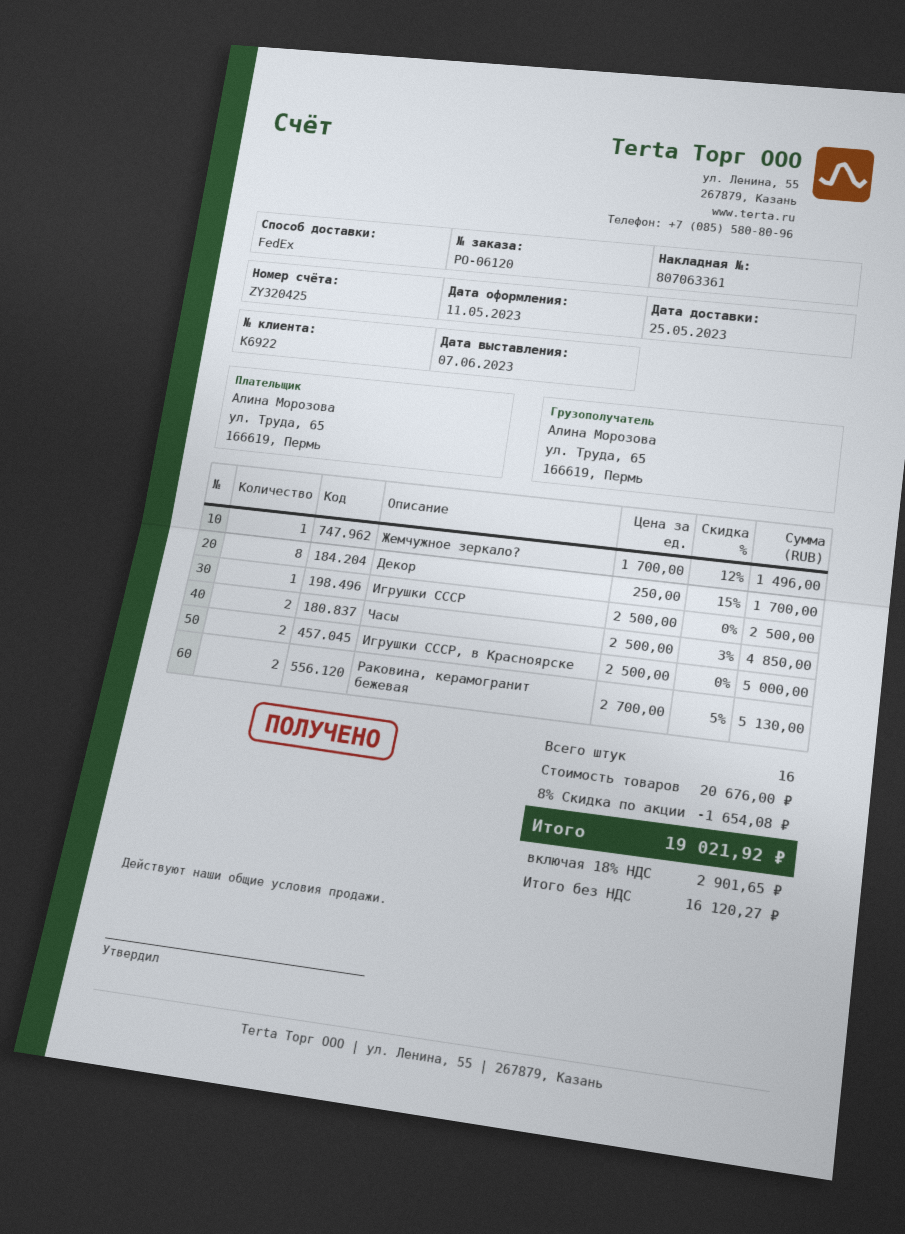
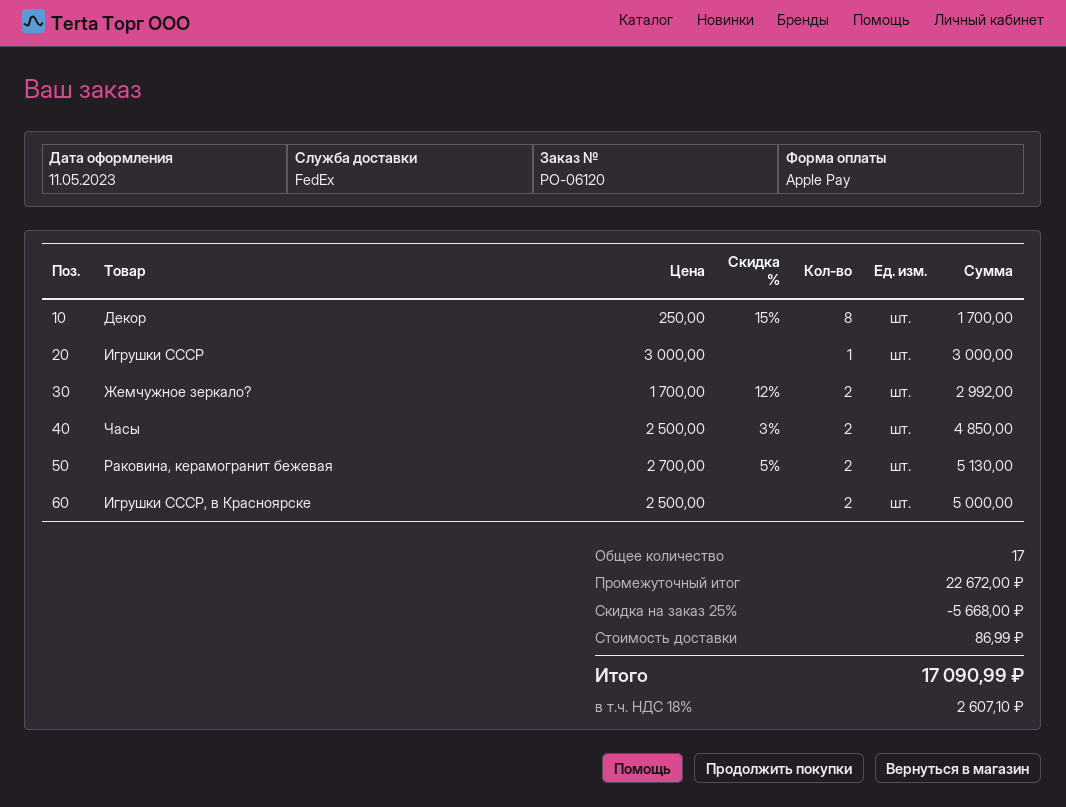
Жемчужное зеркало?: 1 x 1700.00 - 12% = 1496.00 -> 2 x 1700.00 - 12% = 2992.00
Игрушки СССР: 1 x 2500.00 = 2500.00 -> 1 x 3000.00 = 3000.00
total quantity: 16 -> 17
subtotal: 20676.00 -> 22672.00
discount: 8% = 1654.08 -> 25% = 5668.00
shipping: none -> 86.99
tax: 18% = 2901.65 -> 18% = 2607.10
total: 19021.92 -> 17090.99

